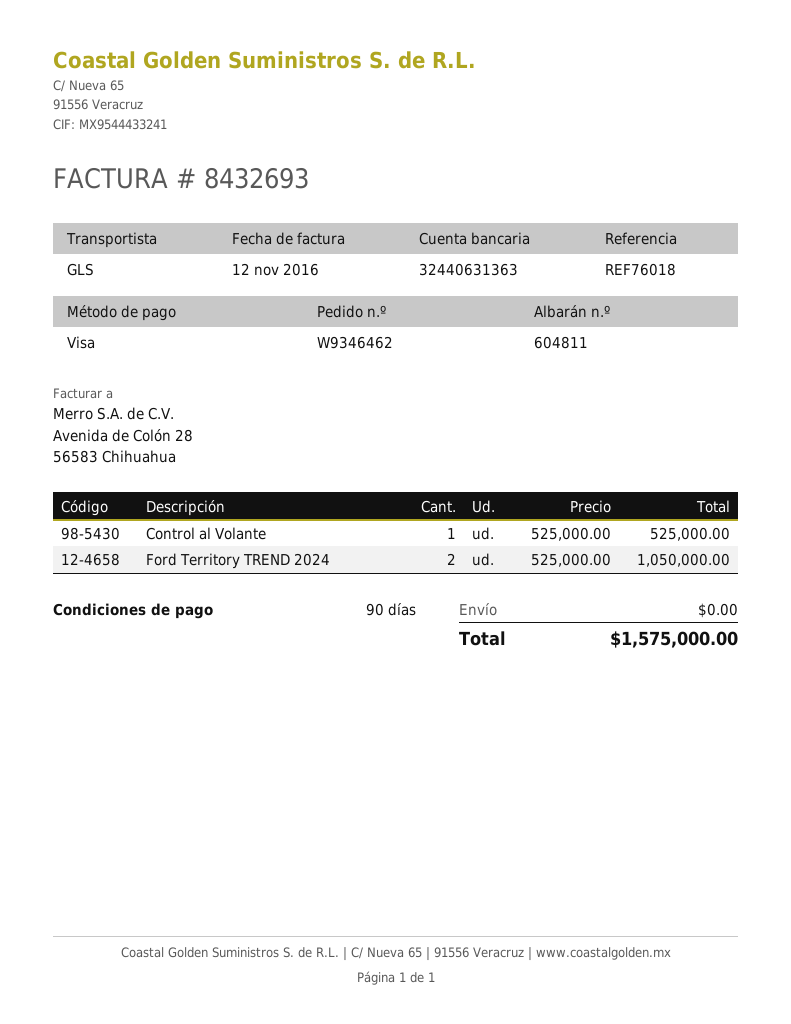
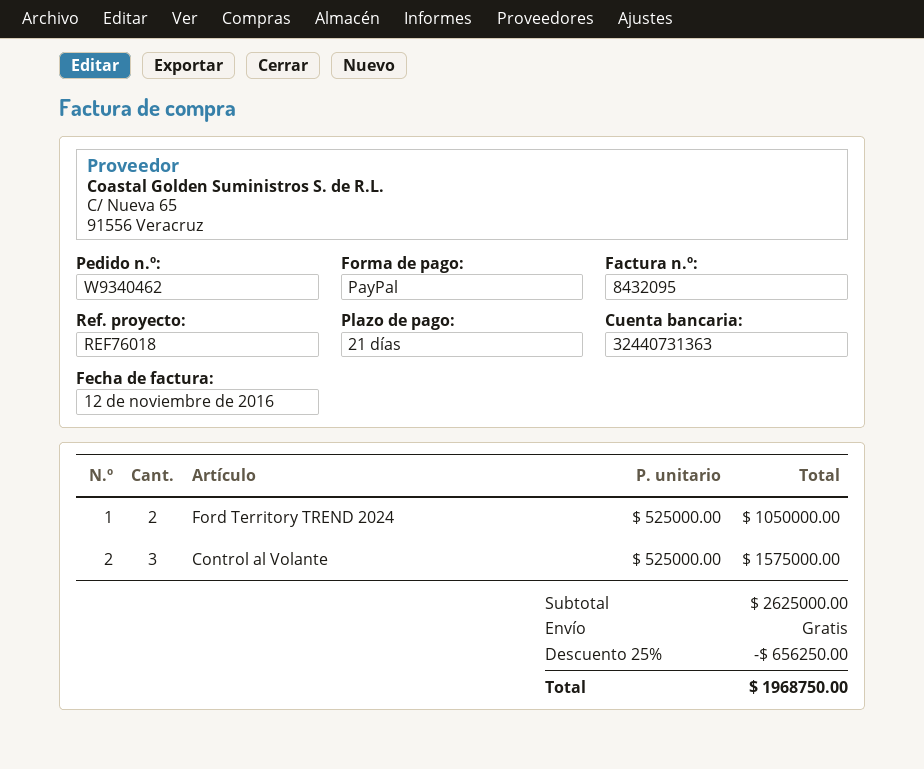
order number: W9346462 -> W9340462
invoice number: 8432693 -> 8432095
payment terms: 90 days -> 21 days
payment method: Visa -> PayPal
bank account: 32440631363 -> 32440731363
Control al Volante: 1 x 525000.00 = 525000.00 -> 3 x 525000.00 = 1575000.00
discount: none -> 25% = 656250.00
total: 1575000.00 -> 1968750.00

